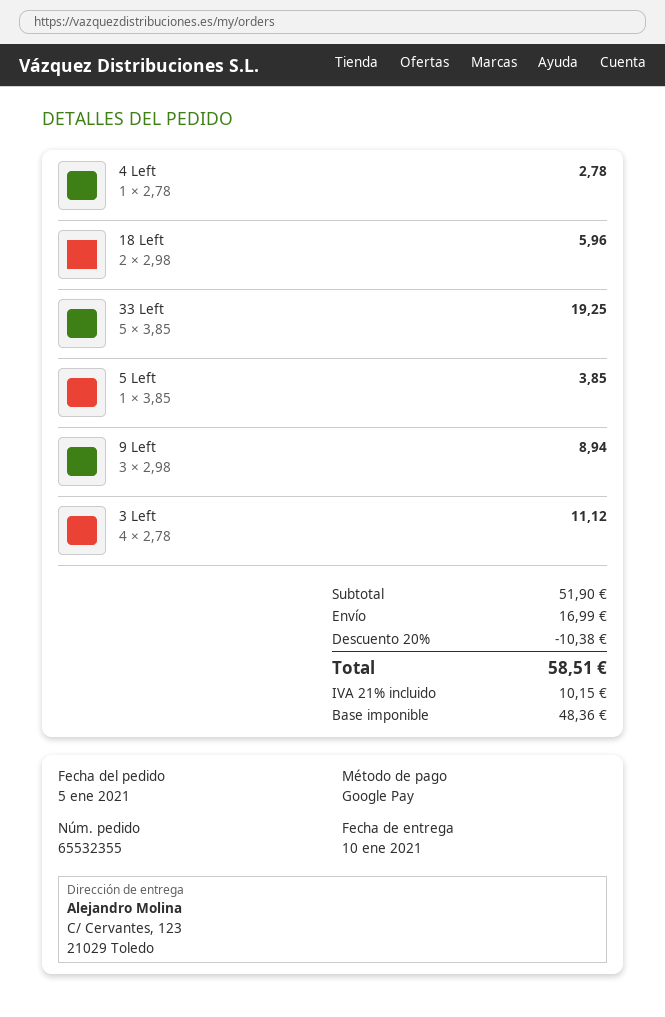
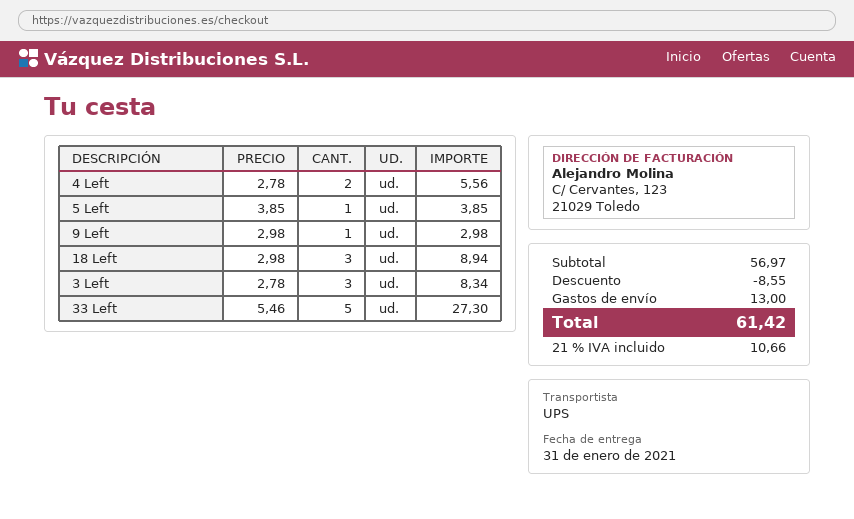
delivery date: 2021-01-10 -> 2021-01-31
4 Left: 1 x 2.78 = 2.78 -> 2 x 2.78 = 5.56
18 Left: 2 x 2.98 = 5.96 -> 3 x 2.98 = 8.94
33 Left: 5 x 3.85 = 19.25 -> 5 x 5.46 = 27.30
9 Left: 3 x 2.98 = 8.94 -> 1 x 2.98 = 2.98
3 Left: 4 x 2.78 = 11.12 -> 3 x 2.78 = 8.34
subtotal: 51.90 -> 56.97
discount: 10.38 -> 8.55
shipping: 16.99 -> 13.00
tax: 21% = 10.15 -> 21% = 10.66
total: 58.51 -> 61.42

